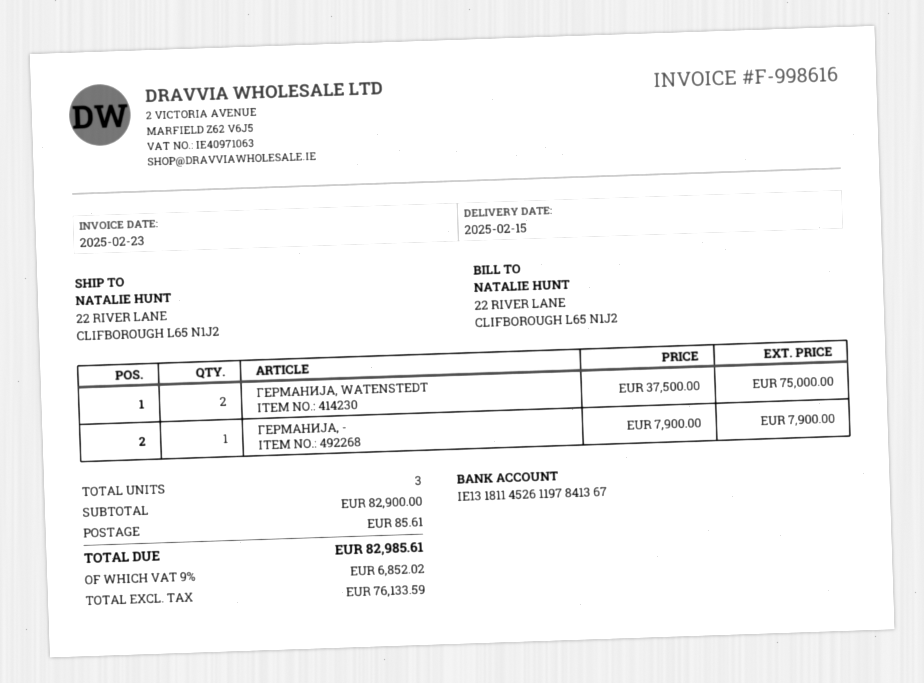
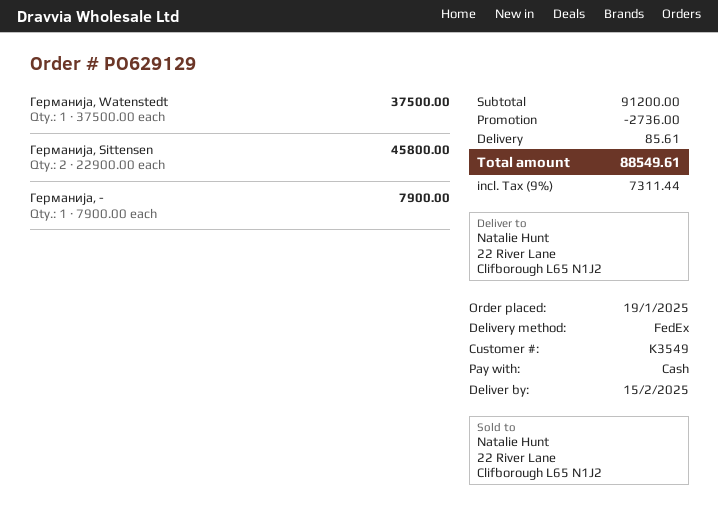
ГЕРМАНИЈА, WATENSTEDT: 2 x 37500.00 = 75000.00 -> 1 x 37500.00 = 37500.00
Германија, Sittensen: none -> 2 x 22900.00 = 45800.00
subtotal: 82900.00 -> 91200.00
discount: none -> 2736.00
tax: 9% = 6852.02 -> 9% = 7311.44
total: 82985.61 -> 88549.61

